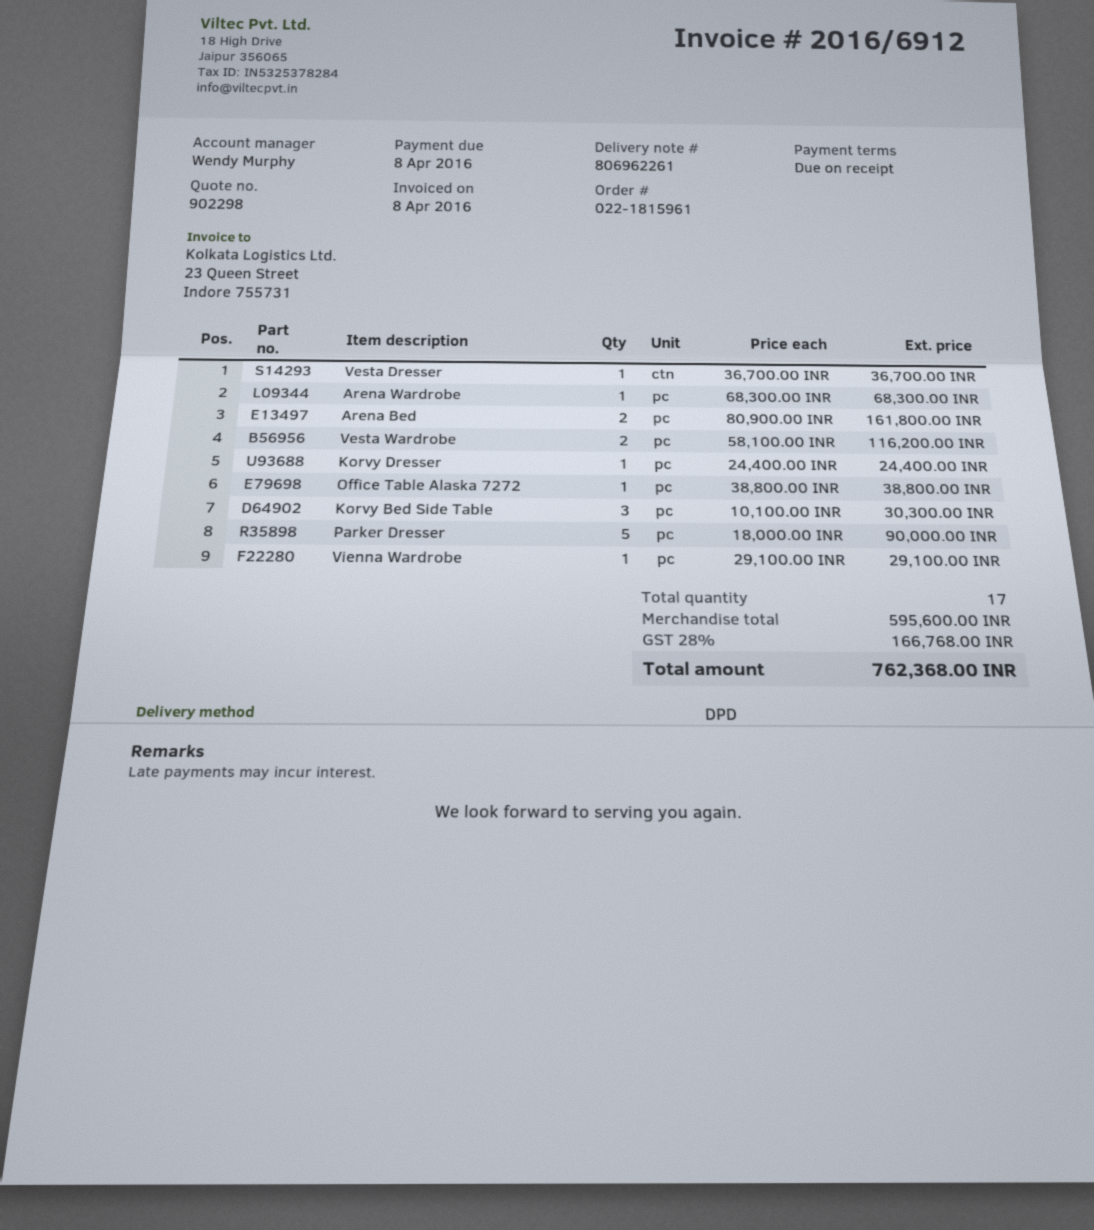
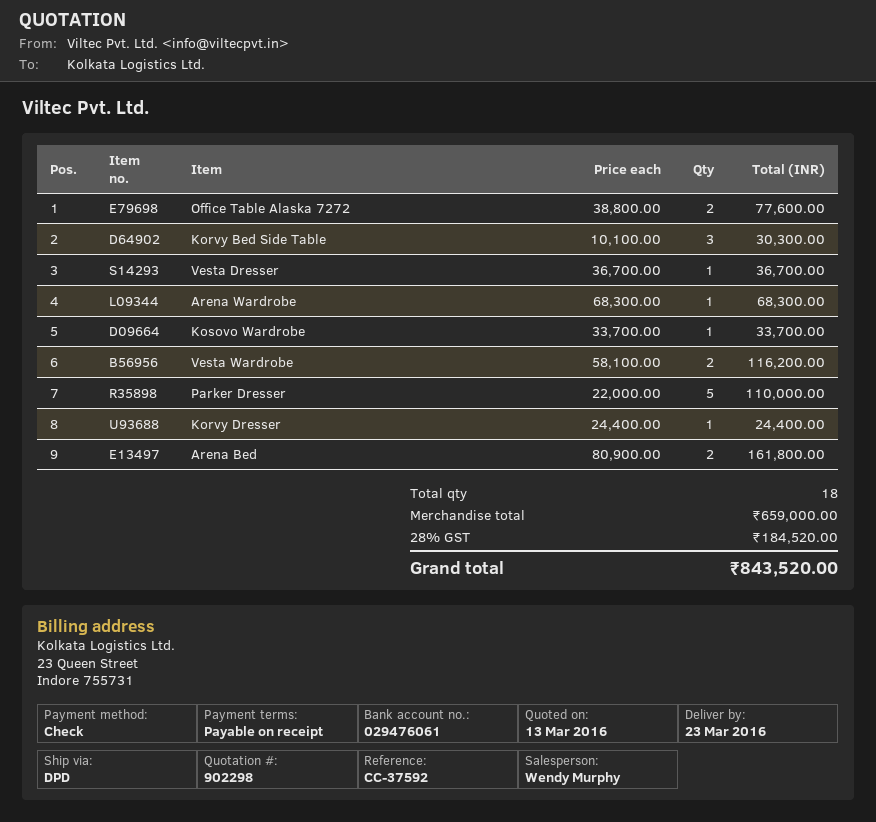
Office Table Alaska 7272: 1 x 38800.00 = 38800.00 -> 2 x 38800.00 = 77600.00
Parker Dresser: 5 x 18000.00 = 90000.00 -> 5 x 22000.00 = 110000.00
Vienna Wardrobe: 1 x 29100.00 = 29100.00 -> none
Kosovo Wardrobe: none -> 1 x 33700.00 = 33700.00
total quantity: 17 -> 18
subtotal: 595600.00 -> 659000.00
tax: 28% = 166768.00 -> 28% = 184520.00
total: 762368.00 -> 843520.00

